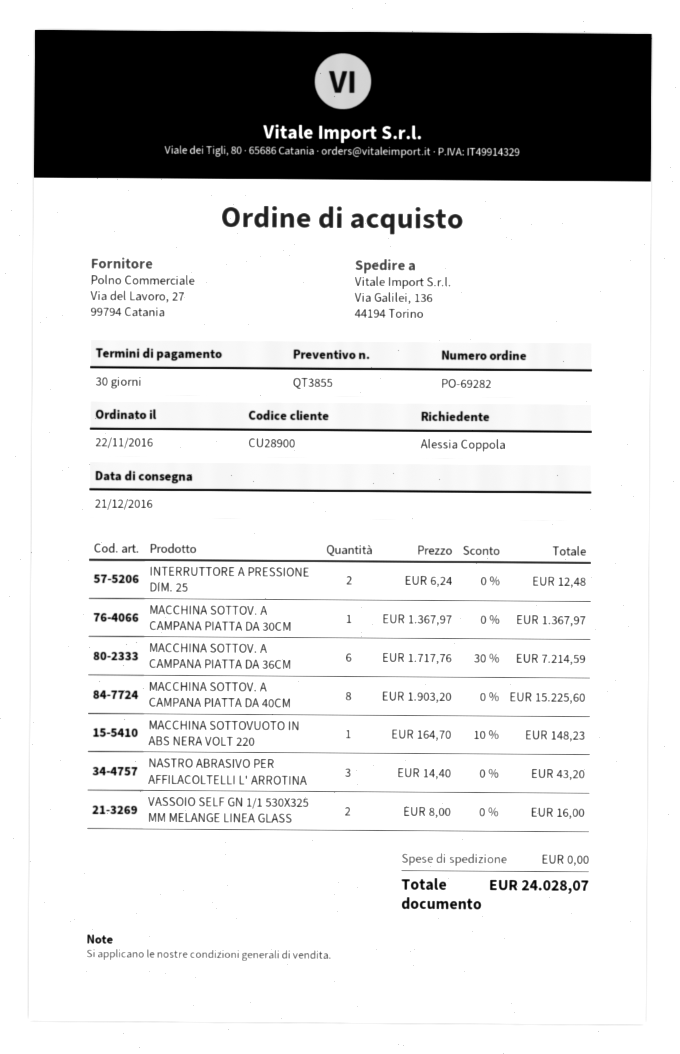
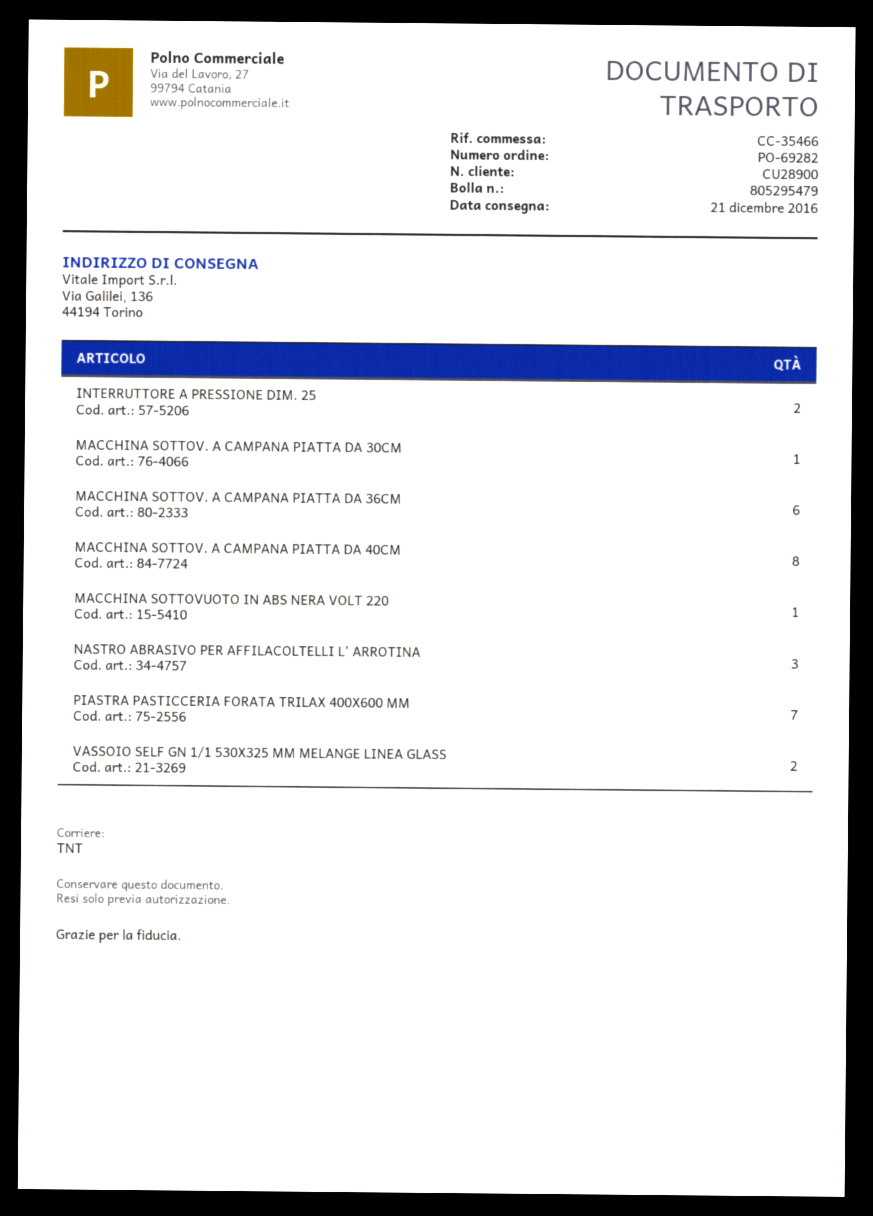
PIASTRA PASTICCERIA FORATA TRILAX 400X600 MM: none -> 7

